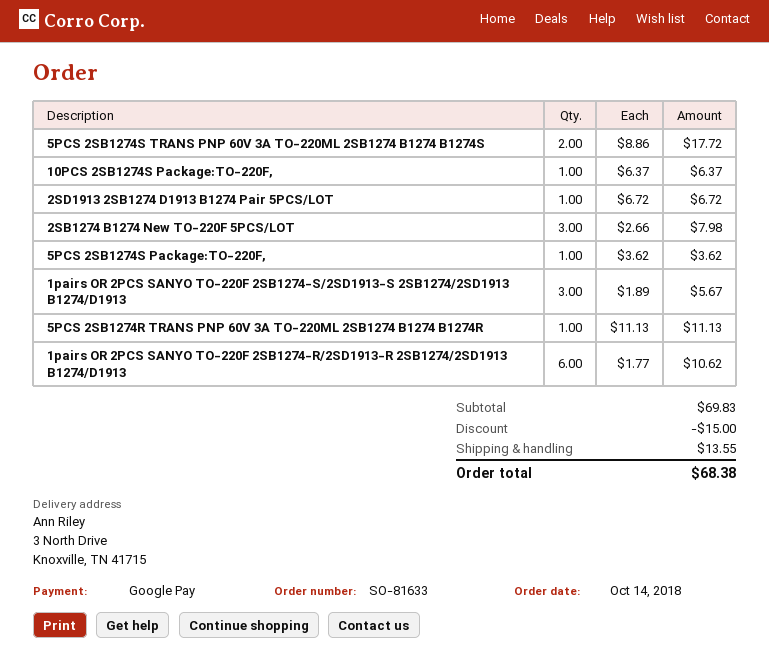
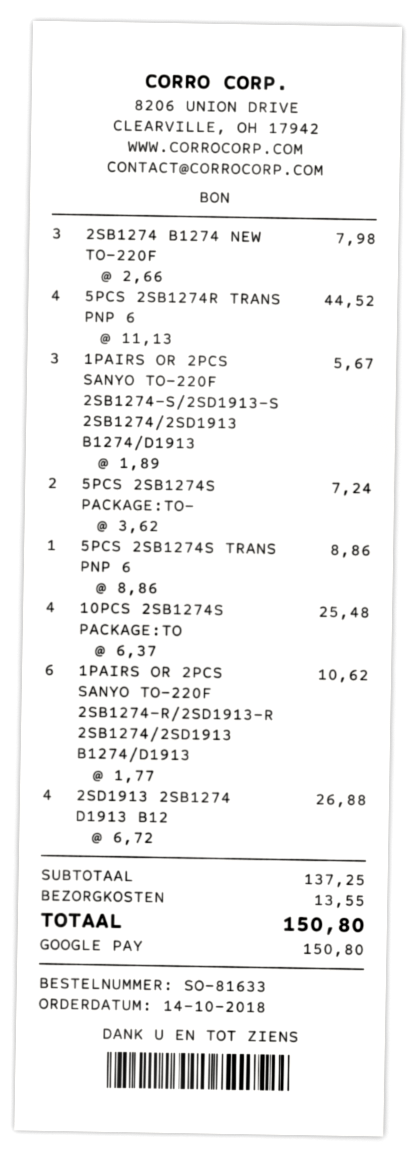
5PCS 2SB1274S TRANS PNP 60V 3A TO-220ML 2SB1274 B1274 B1274S: 2 x 8.86 = 17.72 -> 1 x 8.86 = 8.86
10PCS 2SB1274S Package:TO-220F,: 1 x 6.37 = 6.37 -> 4 x 6.37 = 25.48
2SD1913 2SB1274 D1913 B1274 Pair 5PCS/LOT: 1 x 6.72 = 6.72 -> 4 x 6.72 = 26.88
5PCS 2SB1274S Package:TO-220F,: 1 x 3.62 = 3.62 -> 2 x 3.62 = 7.24
5PCS 2SB1274R TRANS PNP 60V 3A TO-220ML 2SB1274 B1274 B1274R: 1 x 11.13 = 11.13 -> 4 x 11.13 = 44.52
subtotal: 69.83 -> 137.25
discount: 15.00 -> none
total: 68.38 -> 150.80

